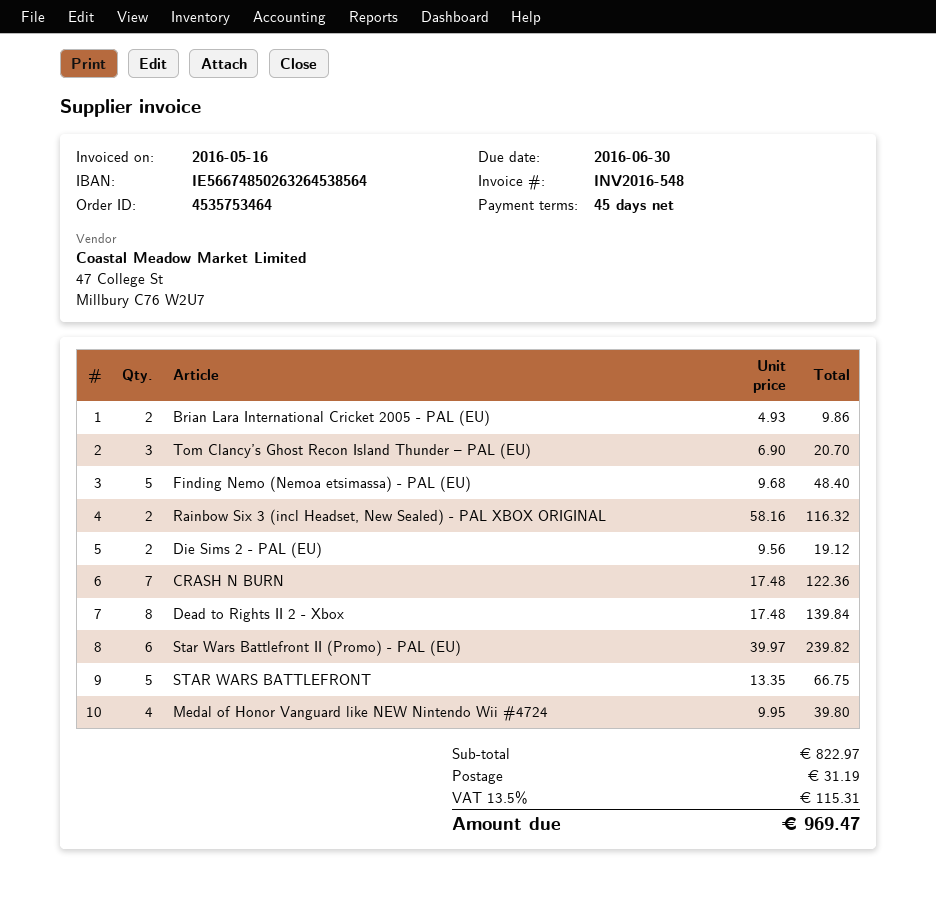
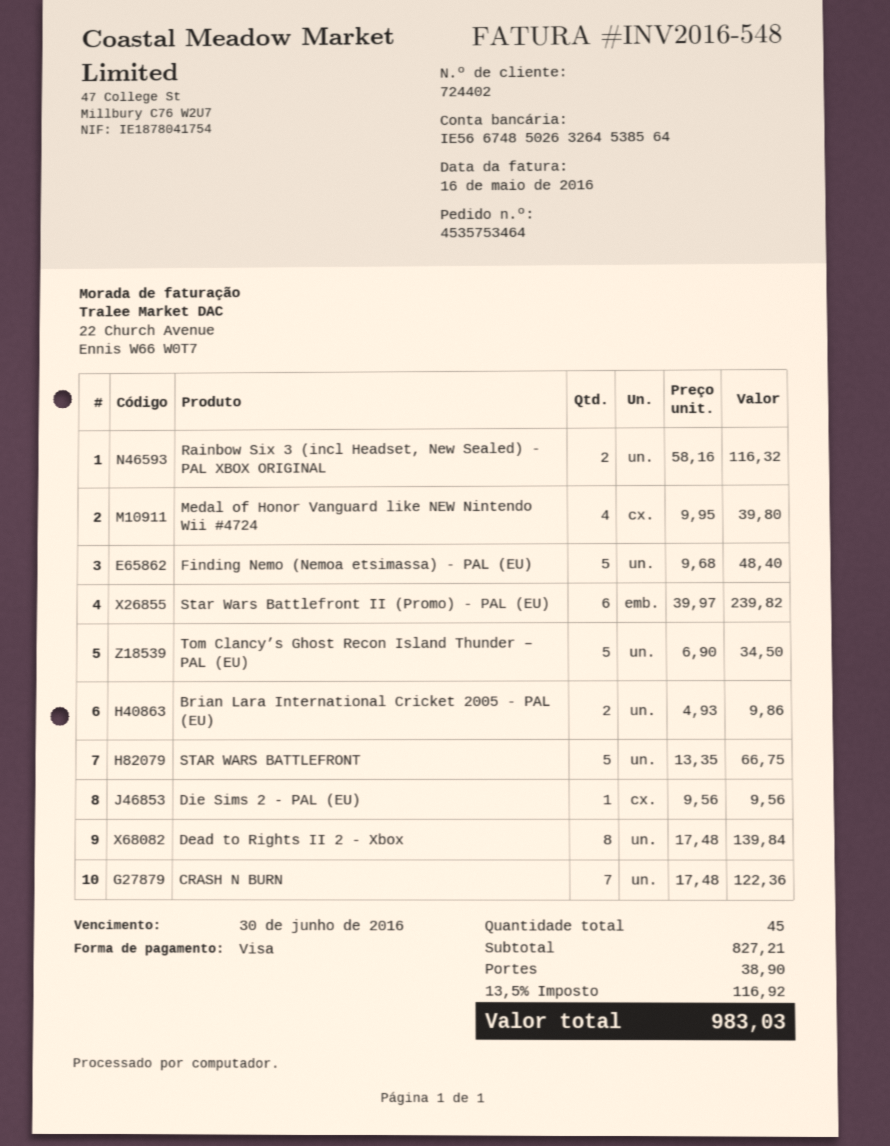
Tom Clancy’s Ghost Recon Island Thunder – PAL (EU): 3 x 6.90 = 20.70 -> 5 x 6.90 = 34.50
Die Sims 2 - PAL (EU): 2 x 9.56 = 19.12 -> 1 x 9.56 = 9.56
subtotal: 822.97 -> 827.21
shipping: 31.19 -> 38.90
tax: 13.5% = 115.31 -> 13.5% = 116.92
total: 969.47 -> 983.03

